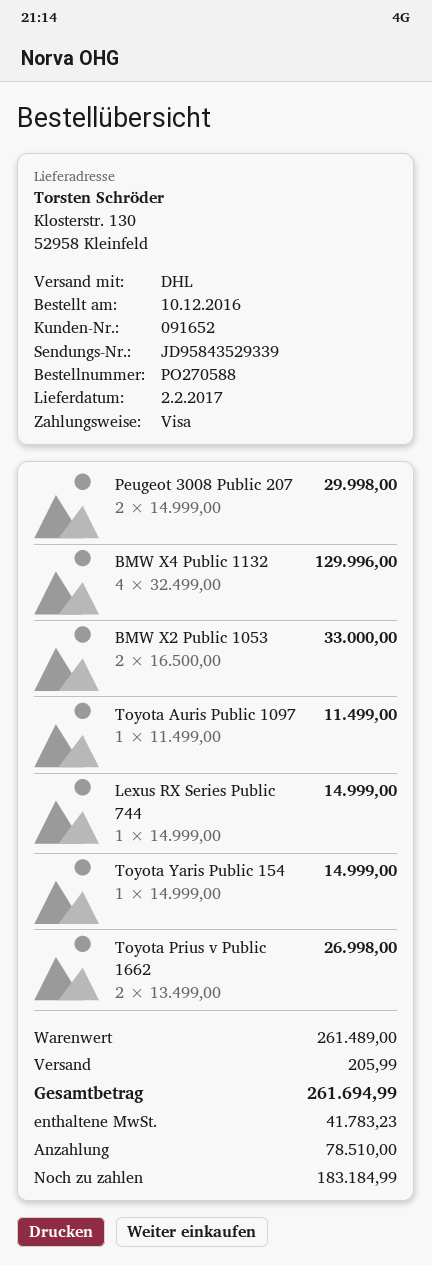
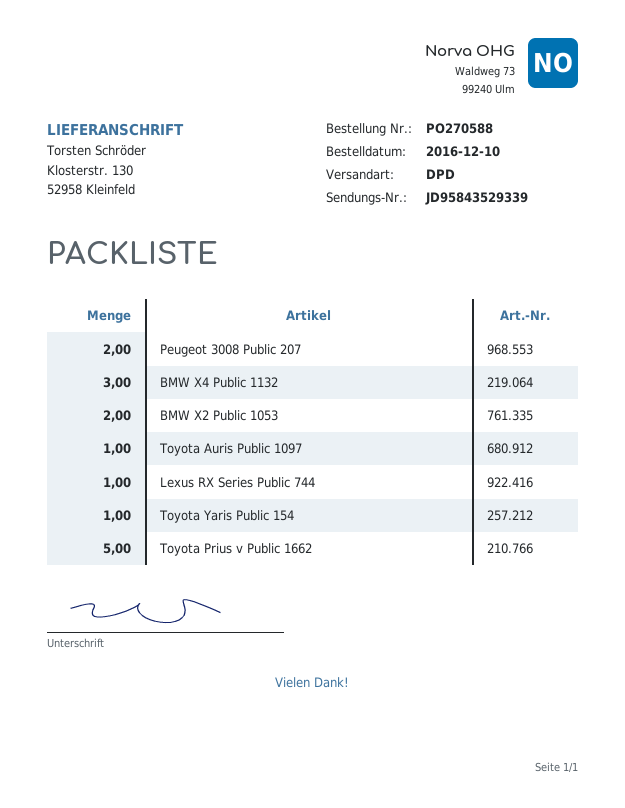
shipping method: DHL -> DPD
BMW X4 Public 1132: 4 -> 3
Toyota Prius v Public 1662: 2 -> 5

